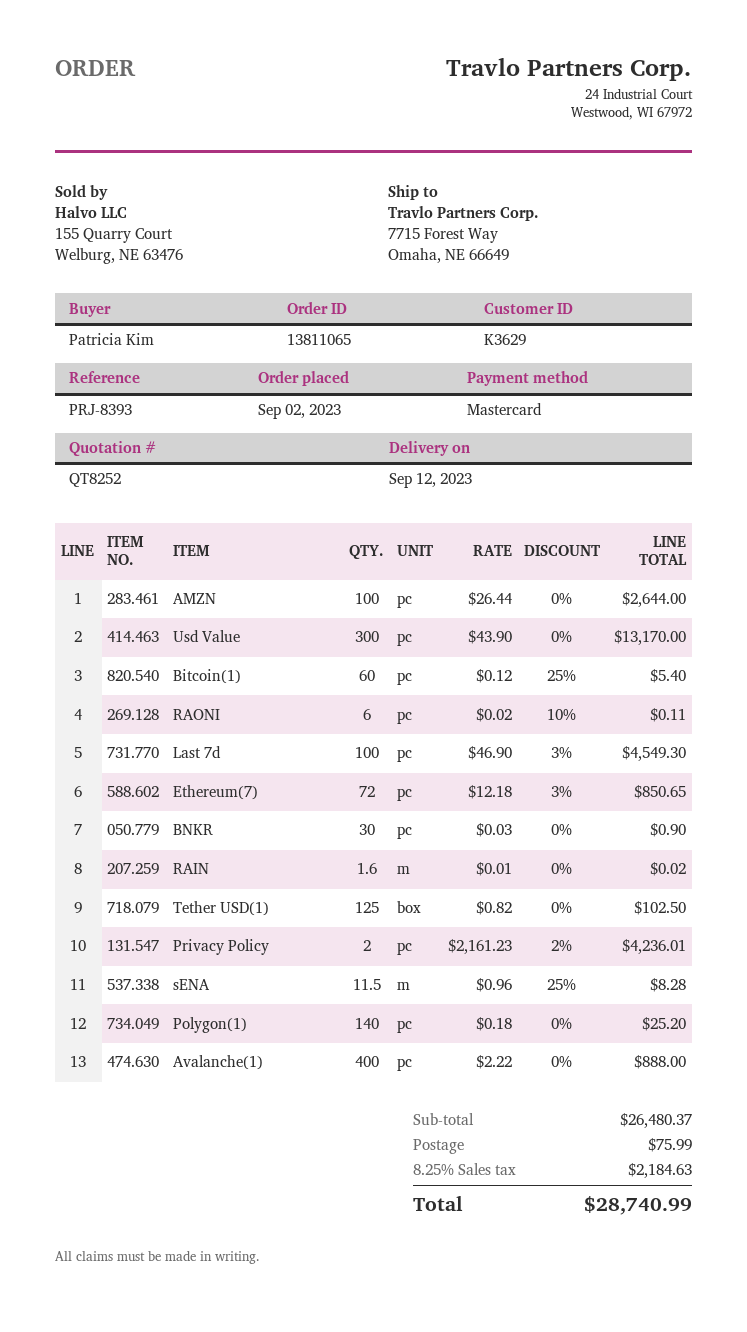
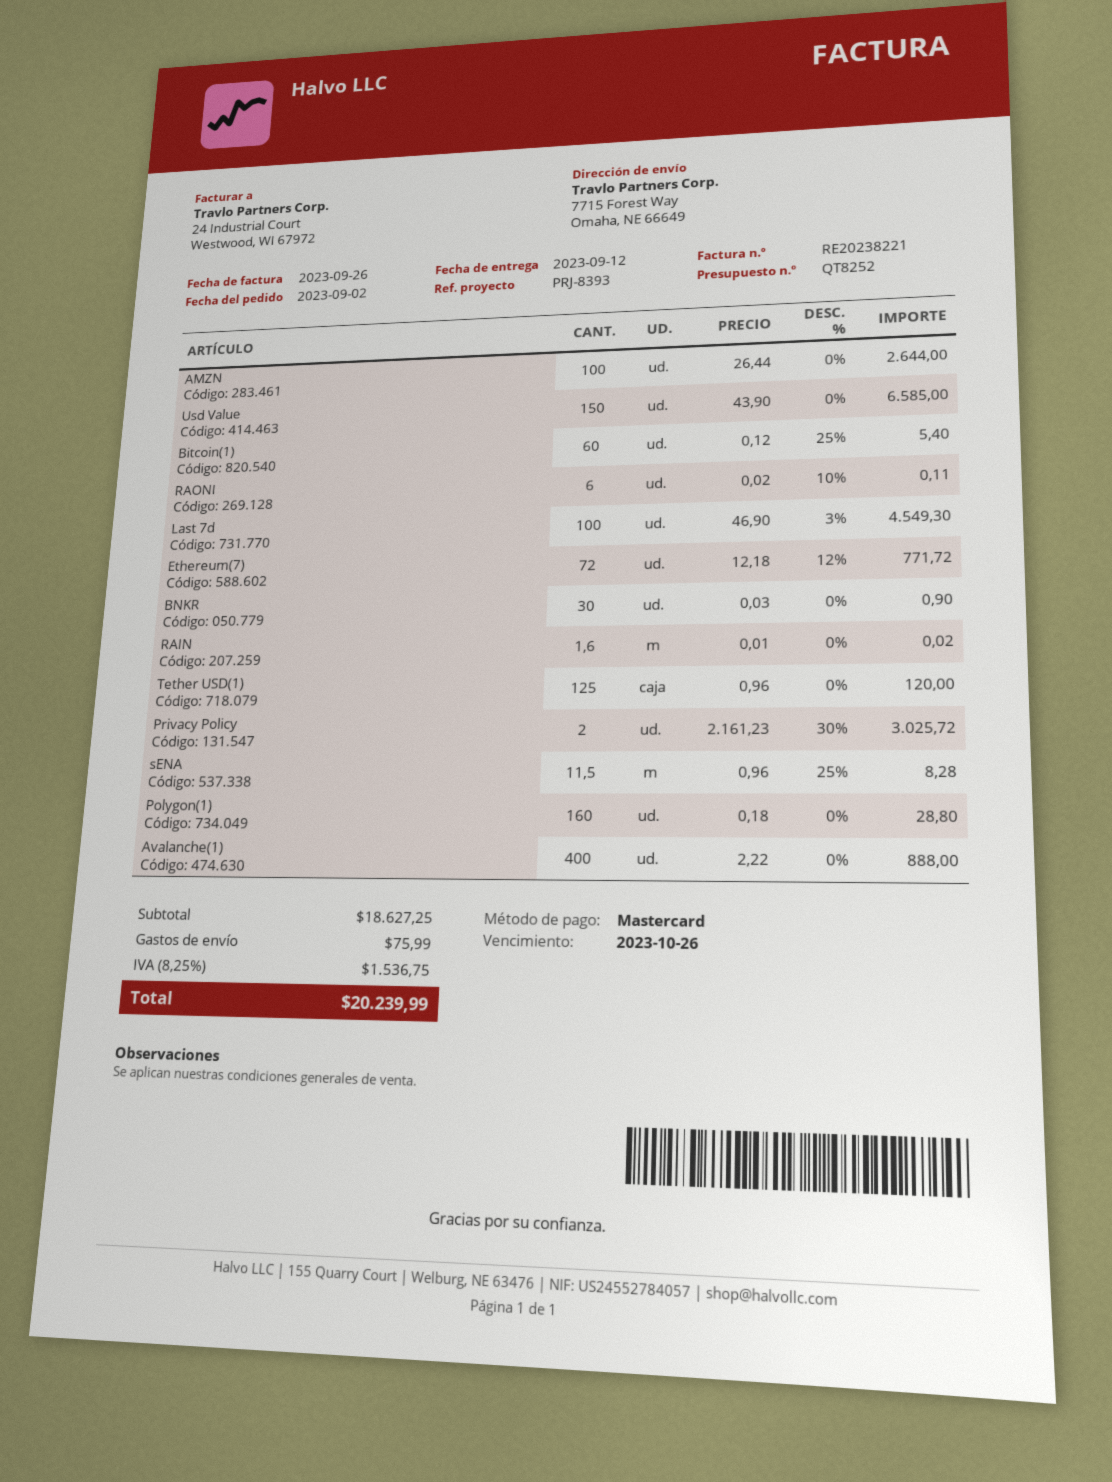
Usd Value: 300 x 43.90 = 13170.00 -> 150 x 43.90 = 6585.00
Ethereum(7): 72 x 12.18 - 3% = 850.65 -> 72 x 12.18 - 12% = 771.72
Tether USD(1): 125 x 0.82 = 102.50 -> 125 x 0.96 = 120.00
Privacy Policy: 2 x 2161.23 - 2% = 4236.01 -> 2 x 2161.23 - 30% = 3025.72
Polygon(1): 140 x 0.18 = 25.20 -> 160 x 0.18 = 28.80
subtotal: 26480.37 -> 18627.25
tax: 8.25% = 2184.63 -> 8.25% = 1536.75
total: 28740.99 -> 20239.99

